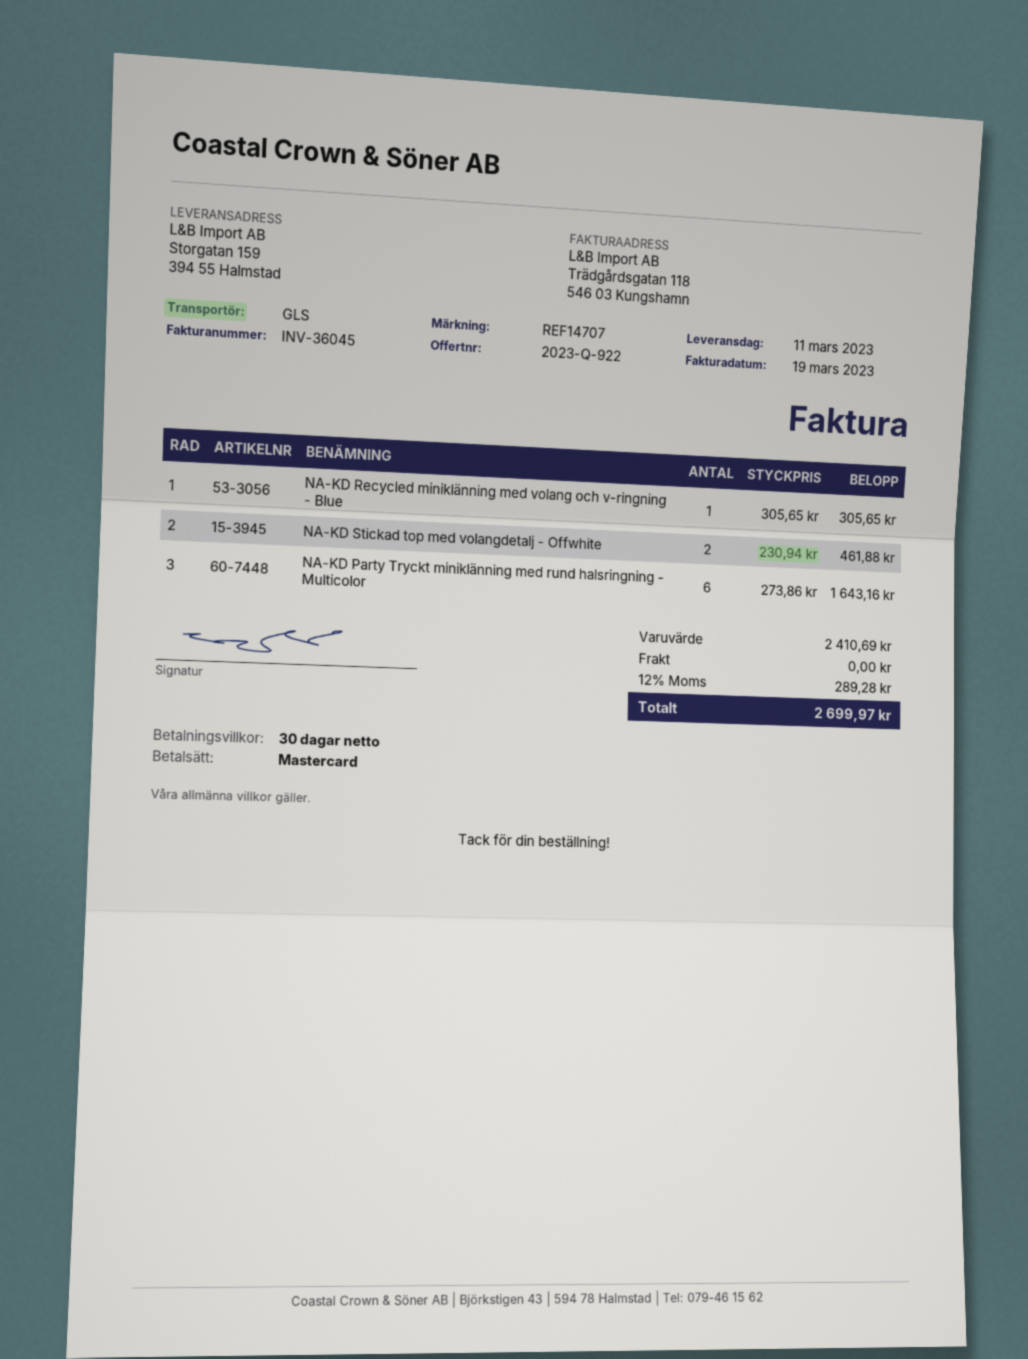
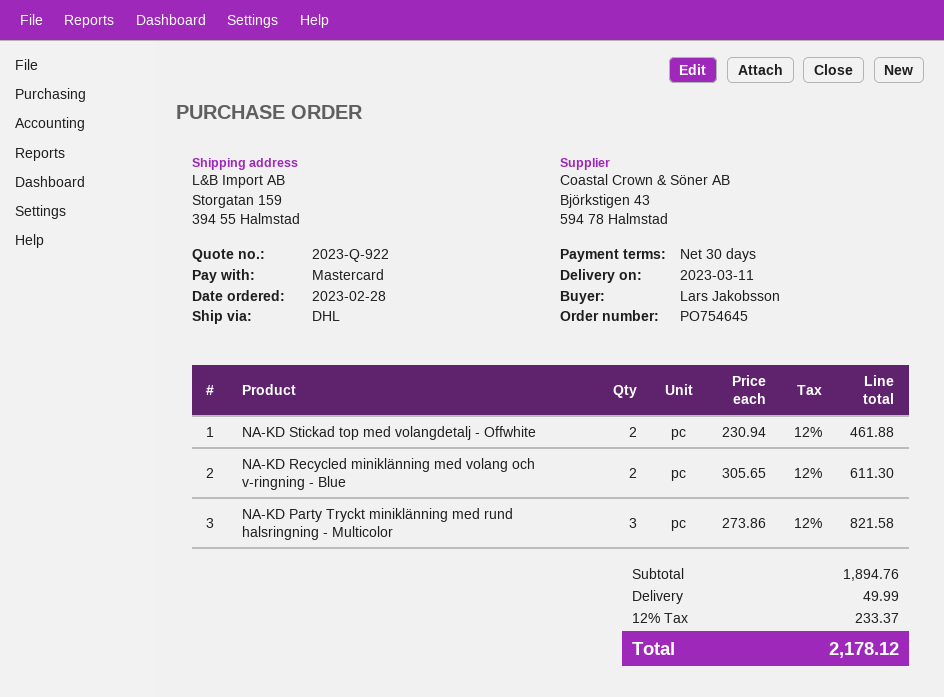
shipping method: GLS -> DHL
NA-KD Recycled miniklänning med volang och v-ringning - Blue: 1 x 305.65 = 305.65 -> 2 x 305.65 = 611.30
NA-KD Party Tryckt miniklänning med rund halsringning - Multicolor: 6 x 273.86 = 1643.16 -> 3 x 273.86 = 821.58
subtotal: 2410.69 -> 1894.76
shipping: 0.00 -> 49.99
tax: 12% = 289.28 -> 12% = 233.37
total: 2699.97 -> 2178.12

